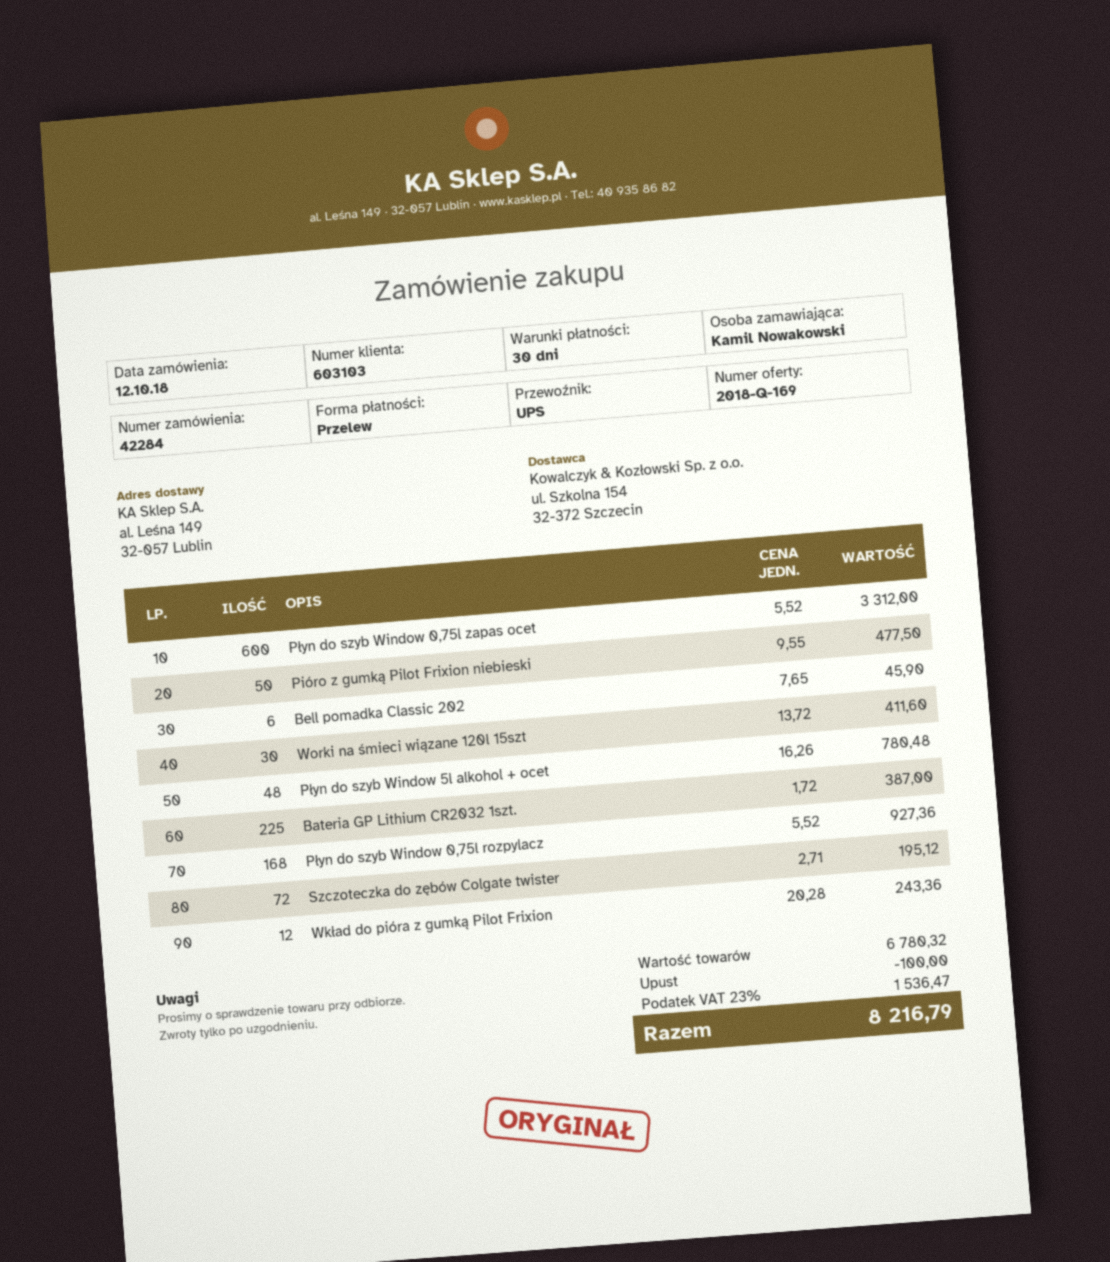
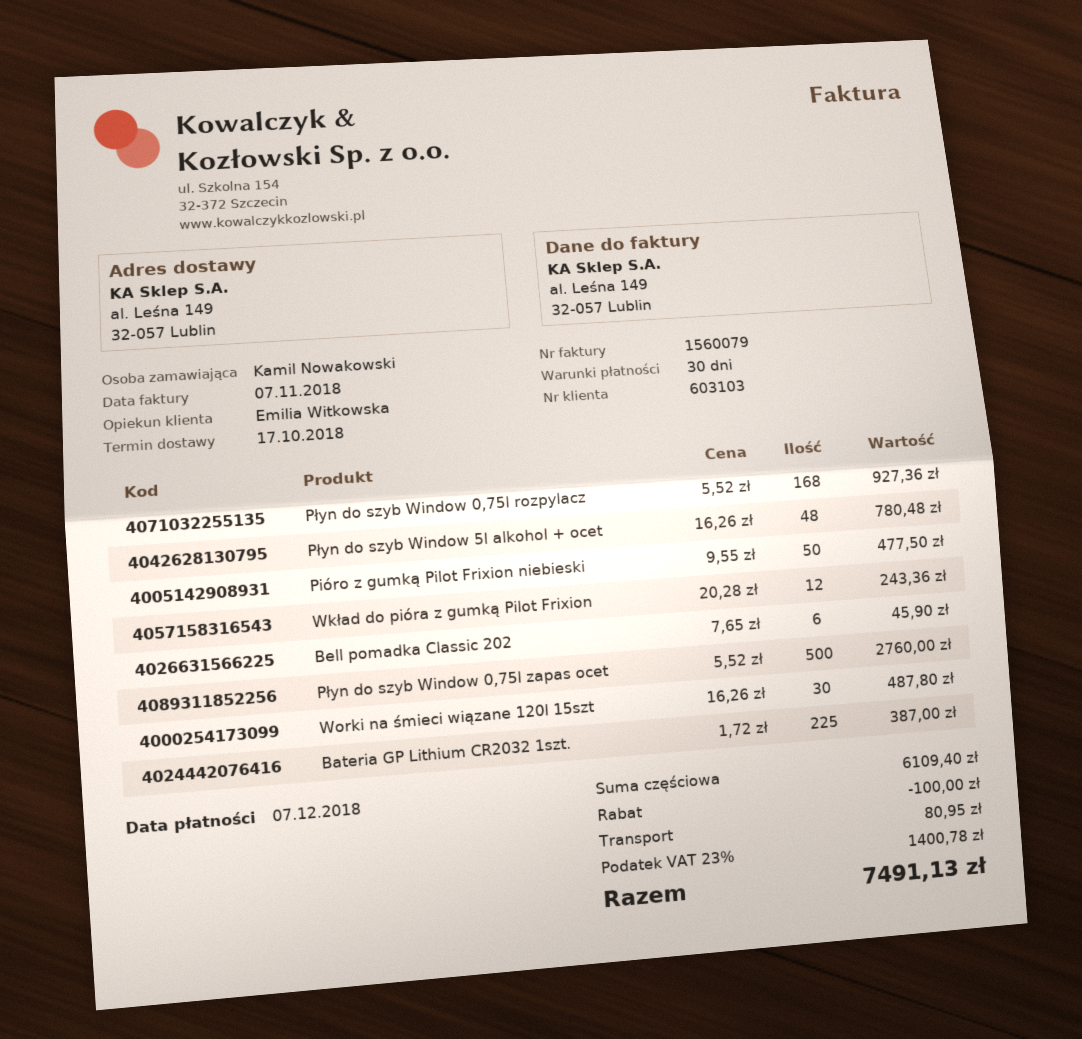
Płyn do szyb Window 0,75l zapas ocet: 600 x 5.52 = 3312.00 -> 500 x 5.52 = 2760.00
Worki na śmieci wiązane 120l 15szt: 30 x 13.72 = 411.60 -> 30 x 16.26 = 487.80
Szczoteczka do zębów Colgate twister: 72 x 2.71 = 195.12 -> none
subtotal: 6780.32 -> 6109.40
shipping: none -> 80.95
tax: 23% = 1536.47 -> 23% = 1400.78
total: 8216.79 -> 7491.13

